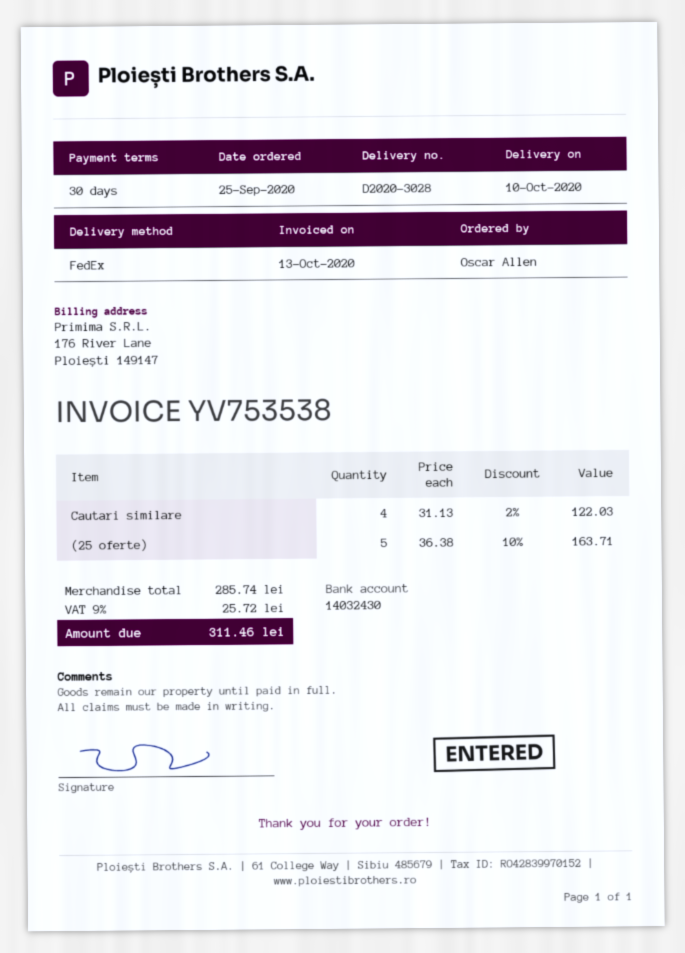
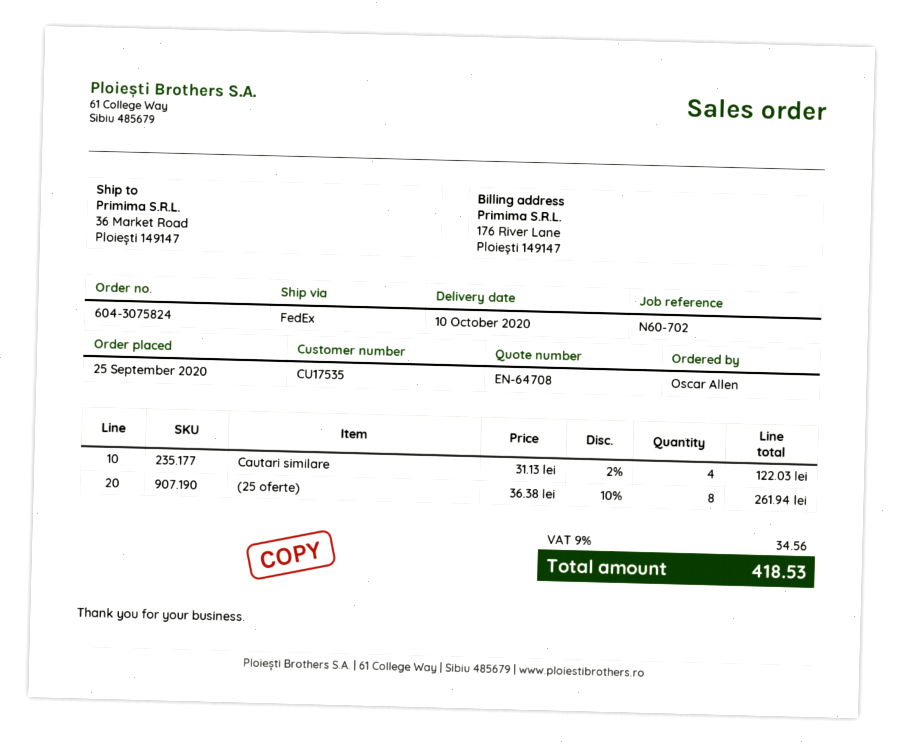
(25 oferte): 5 x 36.38 - 10% = 163.71 -> 8 x 36.38 - 10% = 261.94
tax: 9% = 25.72 -> 9% = 34.56
total: 311.46 -> 418.53

